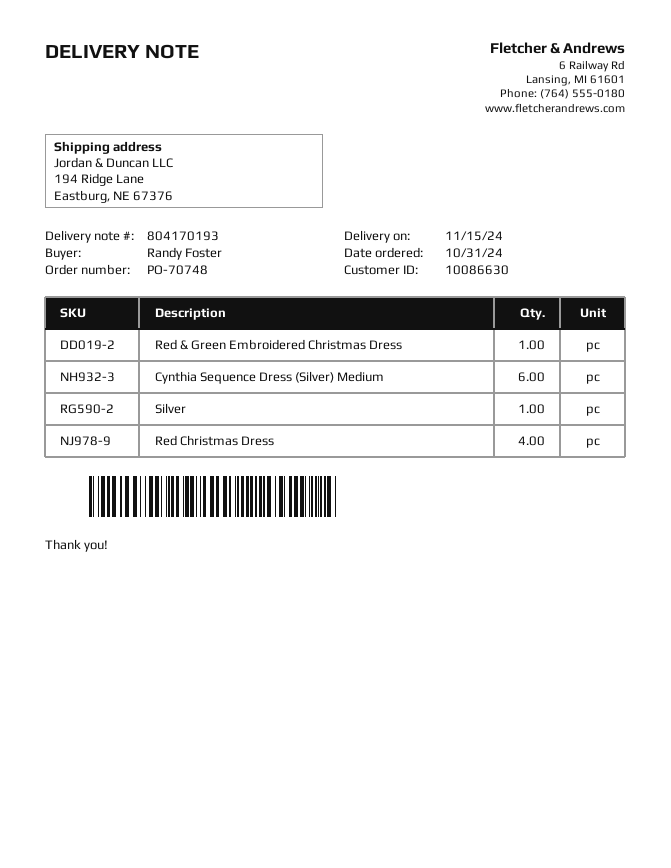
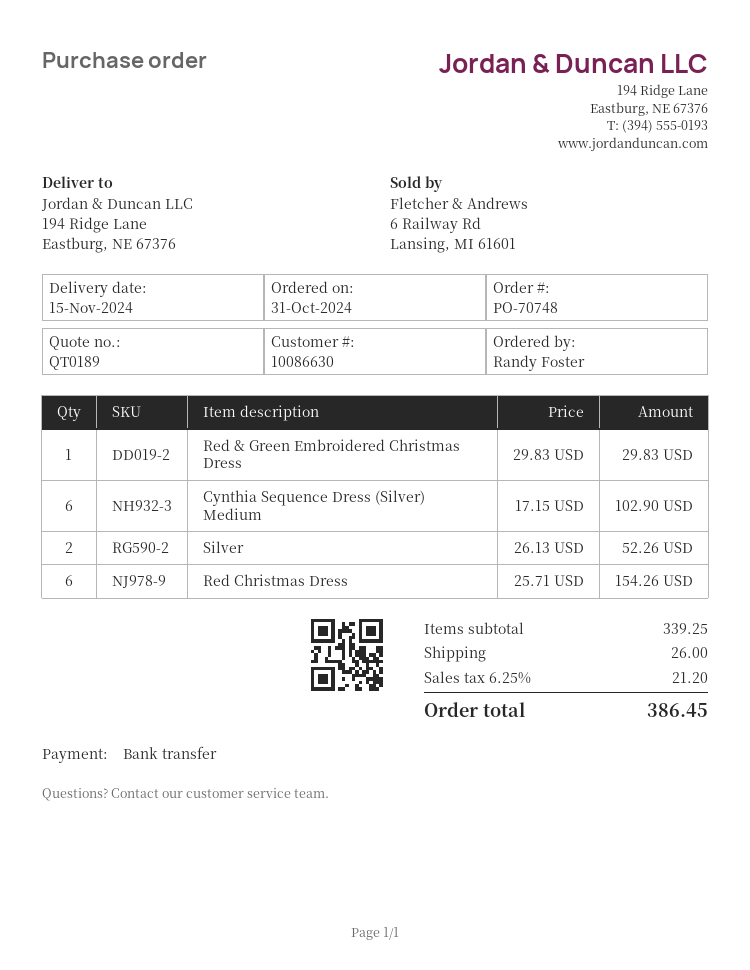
Silver: 1 -> 2
Red Christmas Dress: 4 -> 6

